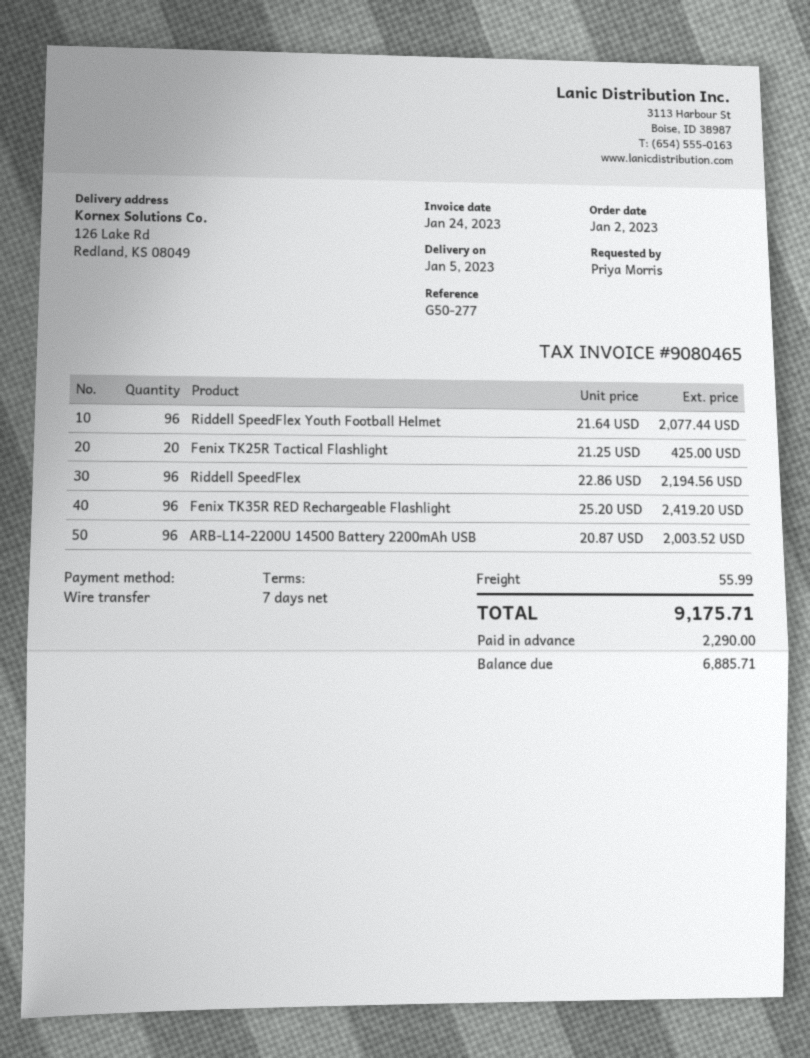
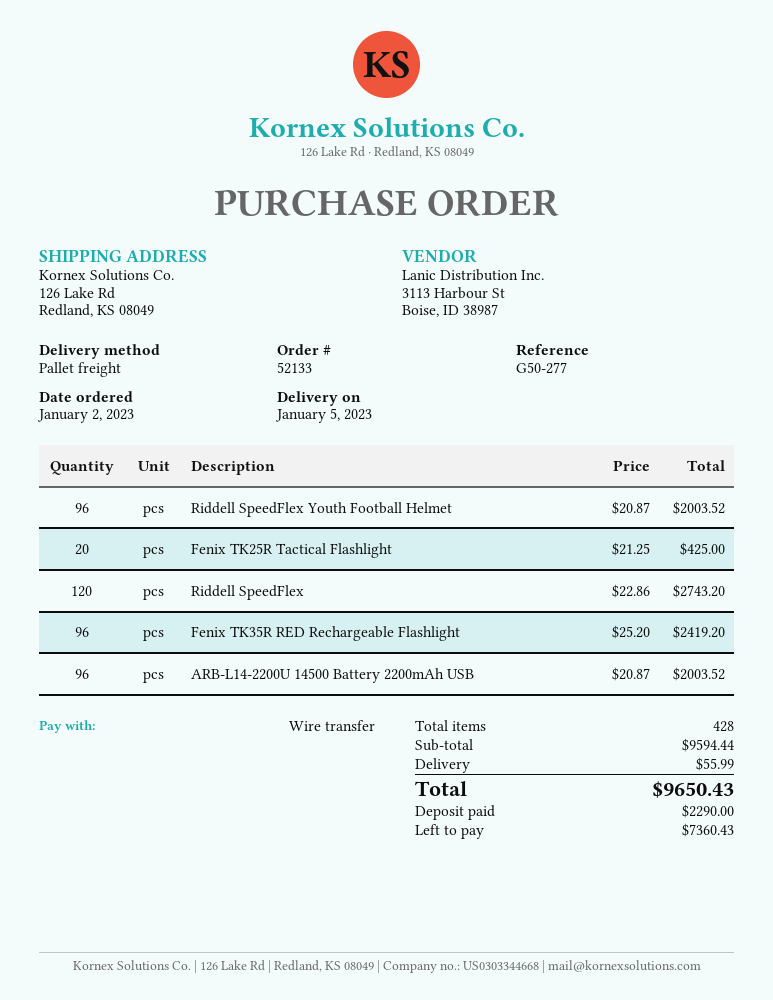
Riddell SpeedFlex Youth Football Helmet: 96 x 21.64 = 2077.44 -> 96 x 20.87 = 2003.52
Riddell SpeedFlex: 96 x 22.86 = 2194.56 -> 120 x 22.86 = 2743.20
total: 9175.71 -> 9650.43
balance: 6885.71 -> 7360.43

